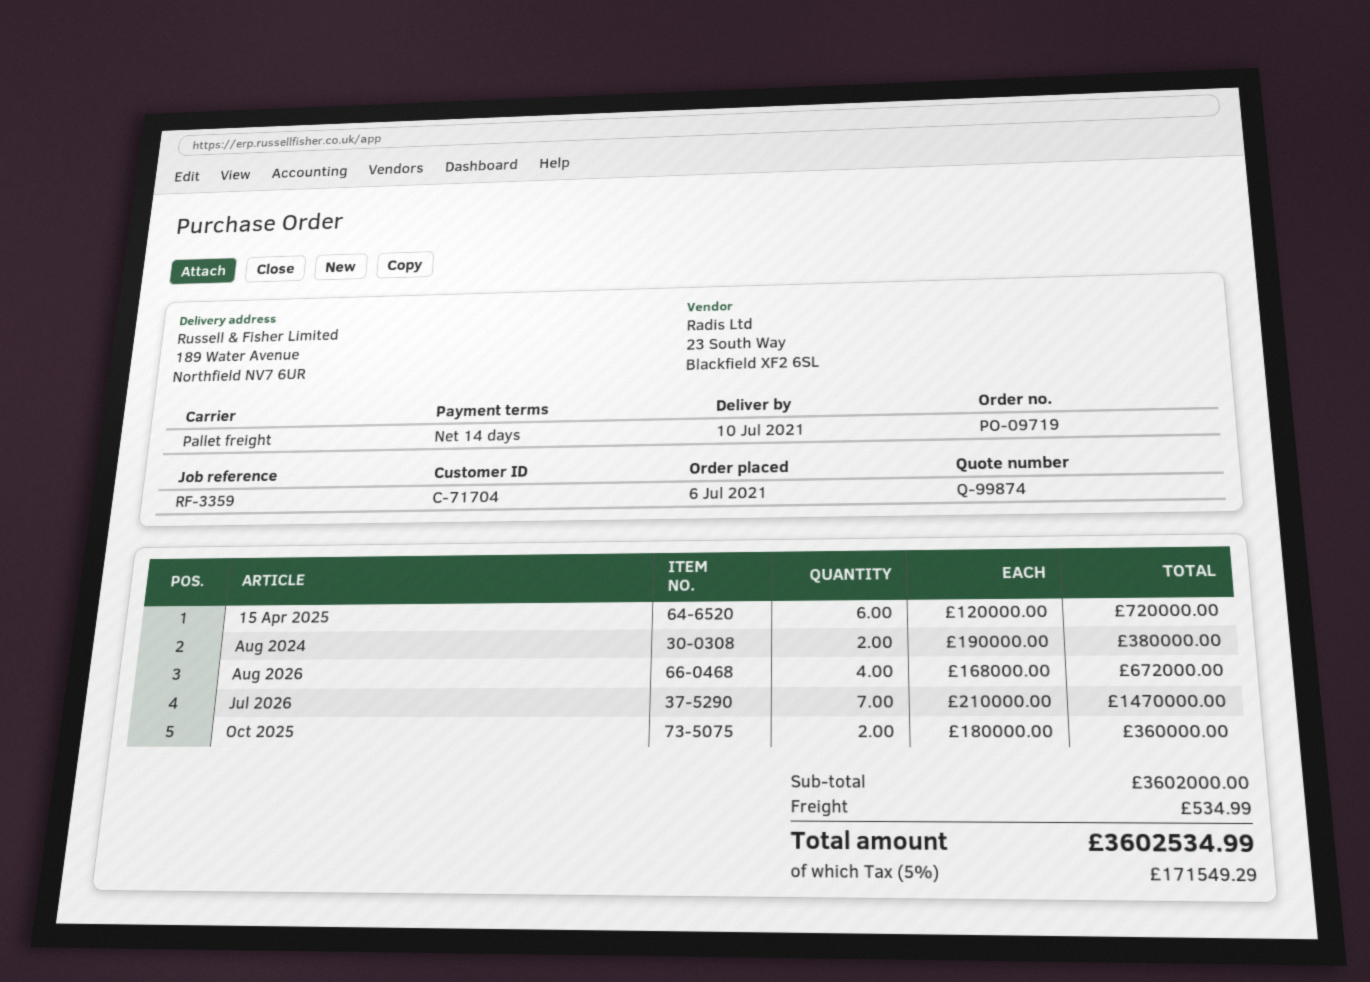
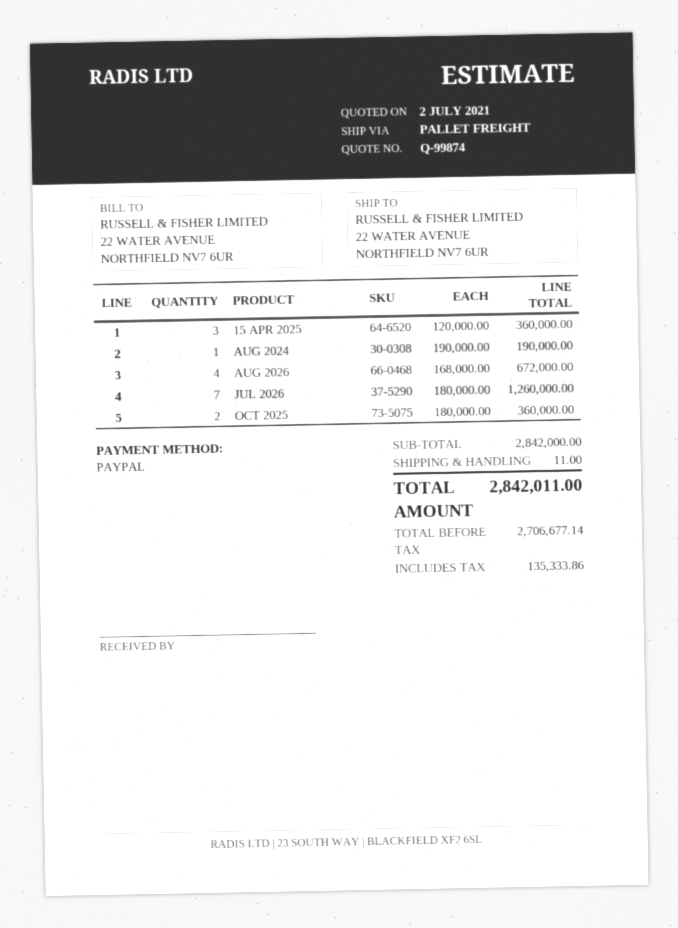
ship to: 189 Water Avenue, Northfield NV7 6UR -> 22 WATER AVENUE, NORTHFIELD NV7 6UR
15 Apr 2025: 6 x 120000.00 = 720000.00 -> 3 x 120000.00 = 360000.00
Aug 2024: 2 x 190000.00 = 380000.00 -> 1 x 190000.00 = 190000.00
Jul 2026: 7 x 210000.00 = 1470000.00 -> 7 x 180000.00 = 1260000.00
subtotal: 3602000.00 -> 2842000.00
shipping: 534.99 -> 11.00
tax: 171549.29 -> 135333.86
total: 3602534.99 -> 2842011.00

